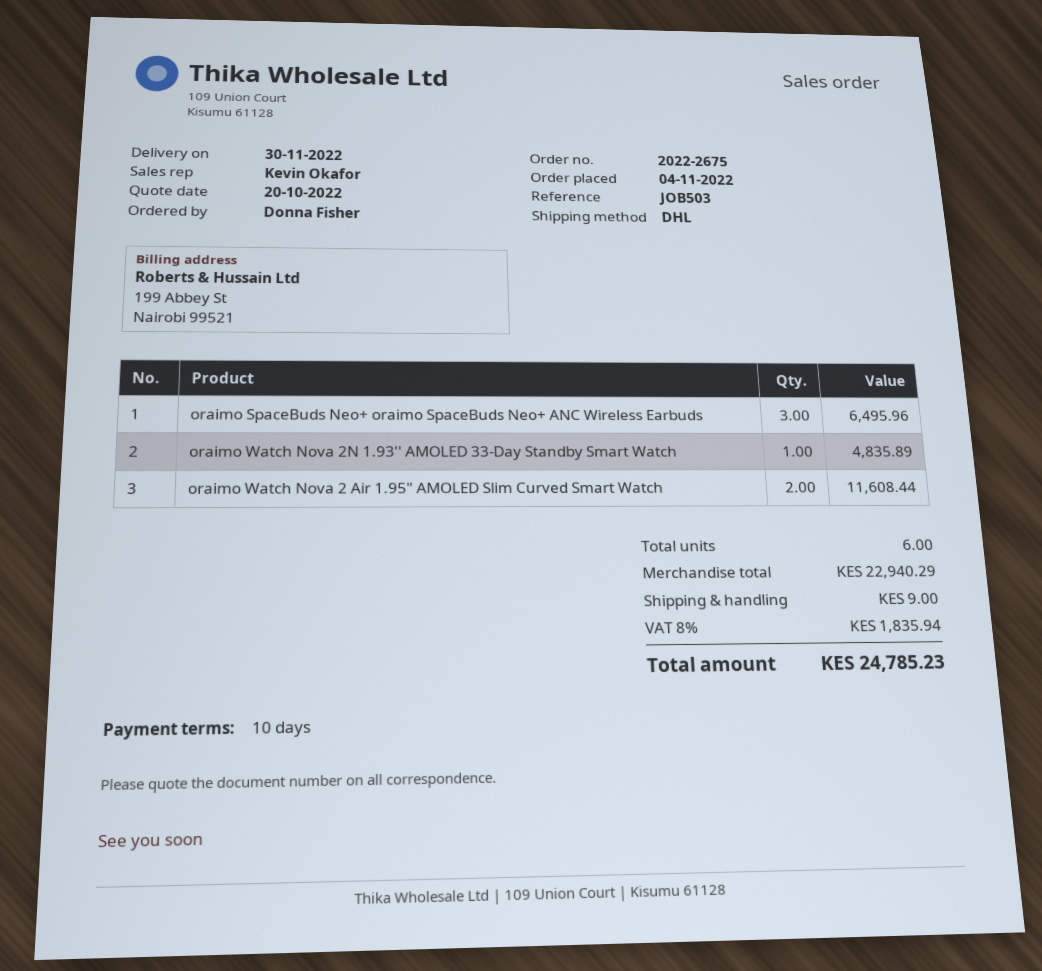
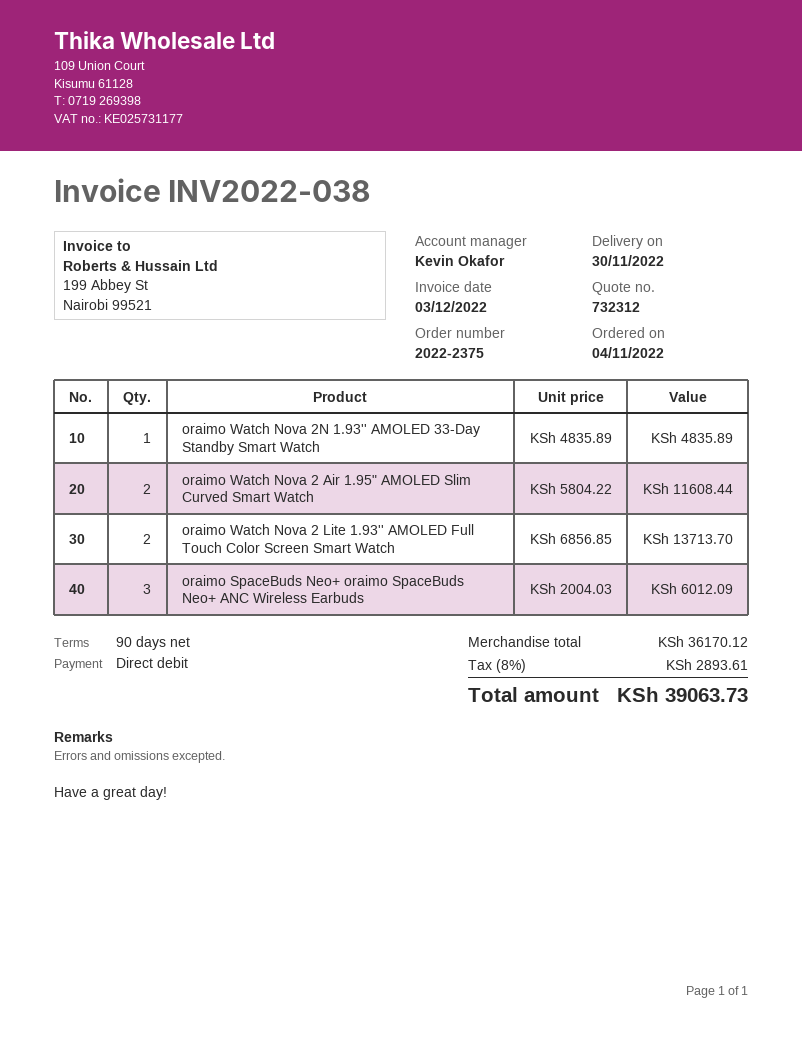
order number: 2022-2675 -> 2022-2375
payment terms: 10 days -> 90 days
oraimo SpaceBuds Neo+ oraimo SpaceBuds Neo+ ANC Wireless Earbuds: 3 for 6495.96 -> 3 for 6012.09
oraimo Watch Nova 2 Lite 1.93'' AMOLED Full Touch Color Screen Smart Watch: none -> 2 for 13713.70
subtotal: 22940.29 -> 36170.12
shipping: 9.00 -> none
tax: 8% = 1835.94 -> 8% = 2893.61
total: 24785.23 -> 39063.73

